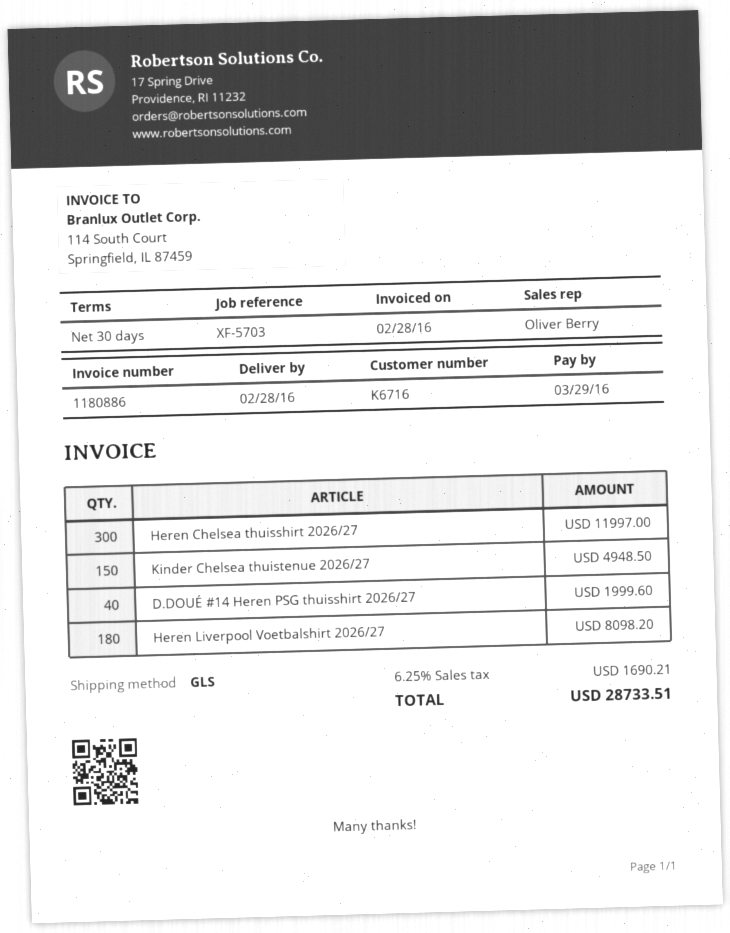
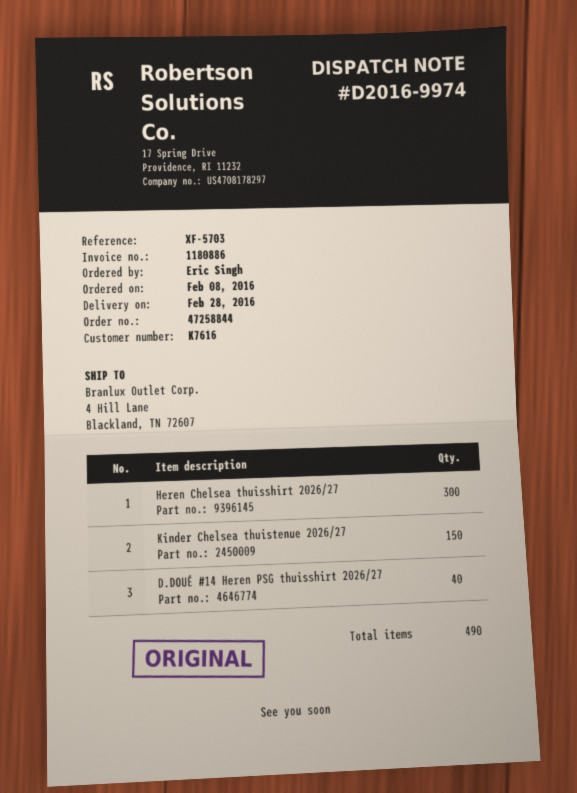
customer number: K6716 -> K7616
Heren Liverpool Voetbalshirt 2026/27: 180 -> none

